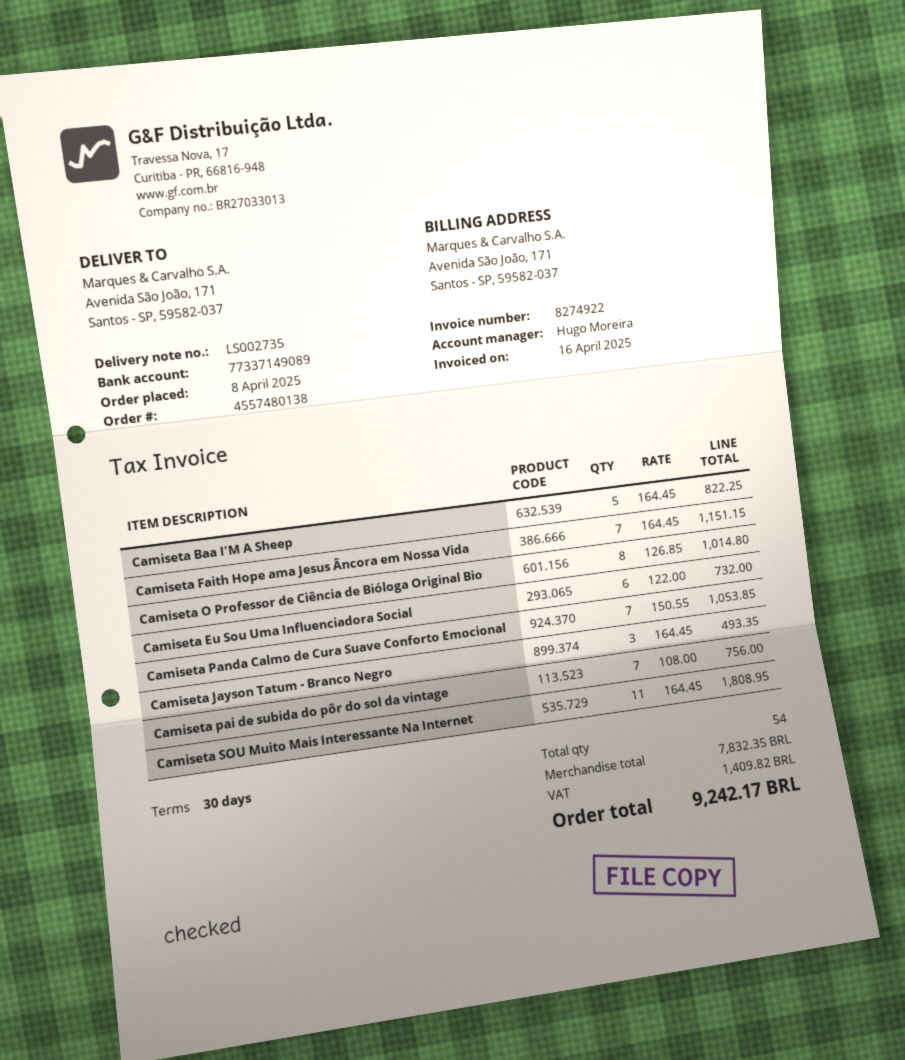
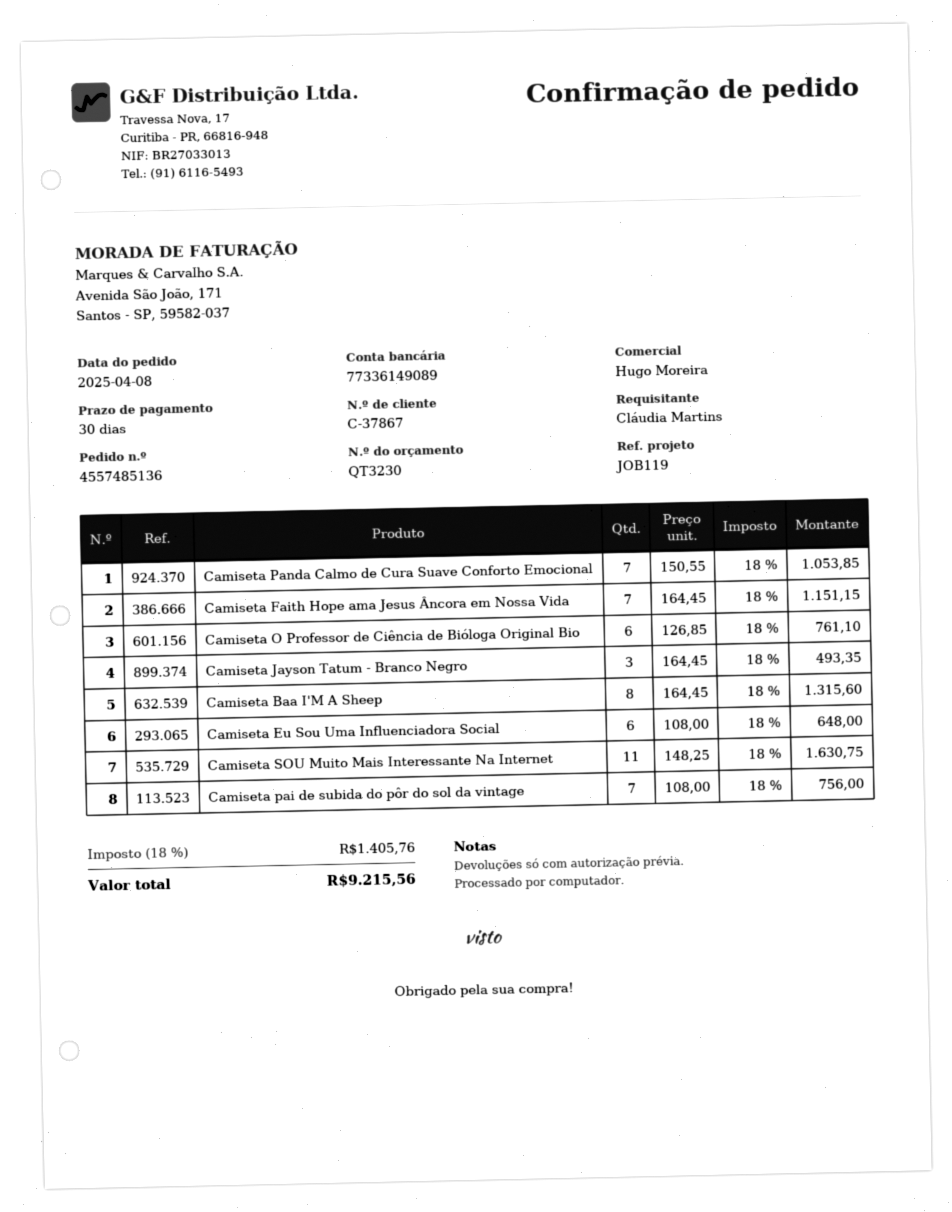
order number: 4557480138 -> 4557485136
bank account: 77337149089 -> 77336149089
Camiseta Baa I'M A Sheep: 5 x 164.45 = 822.25 -> 8 x 164.45 = 1315.60
Camiseta O Professor de Ciência de Bióloga Original Bio: 8 x 126.85 = 1014.80 -> 6 x 126.85 = 761.10
Camiseta Eu Sou Uma Influenciadora Social: 6 x 122.00 = 732.00 -> 6 x 108.00 = 648.00
Camiseta SOU Muito Mais Interessante Na Internet: 11 x 164.45 = 1808.95 -> 11 x 148.25 = 1630.75
tax: 1409.82 -> 1405.76
total: 9242.17 -> 9215.56

